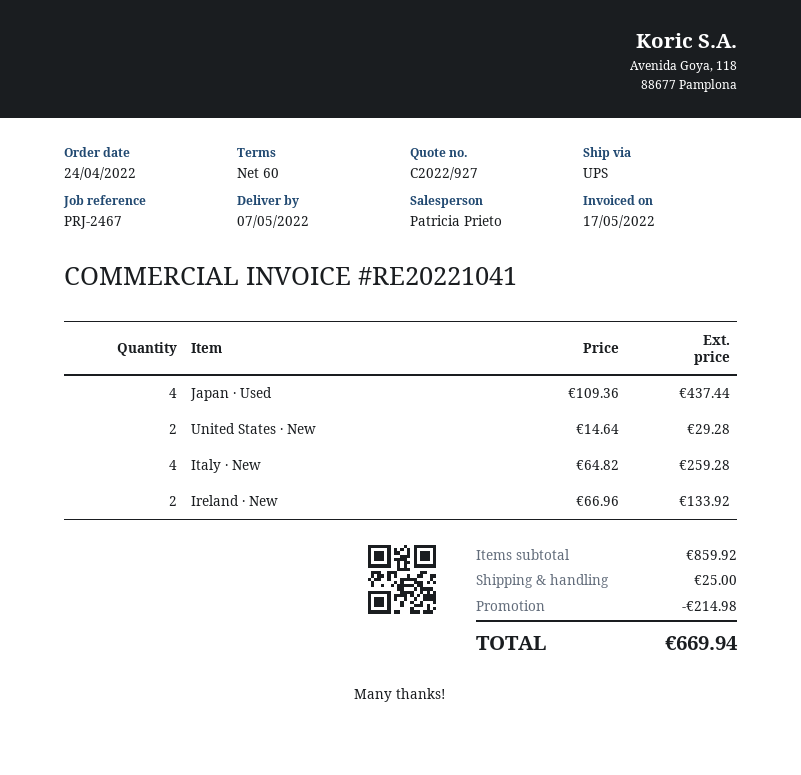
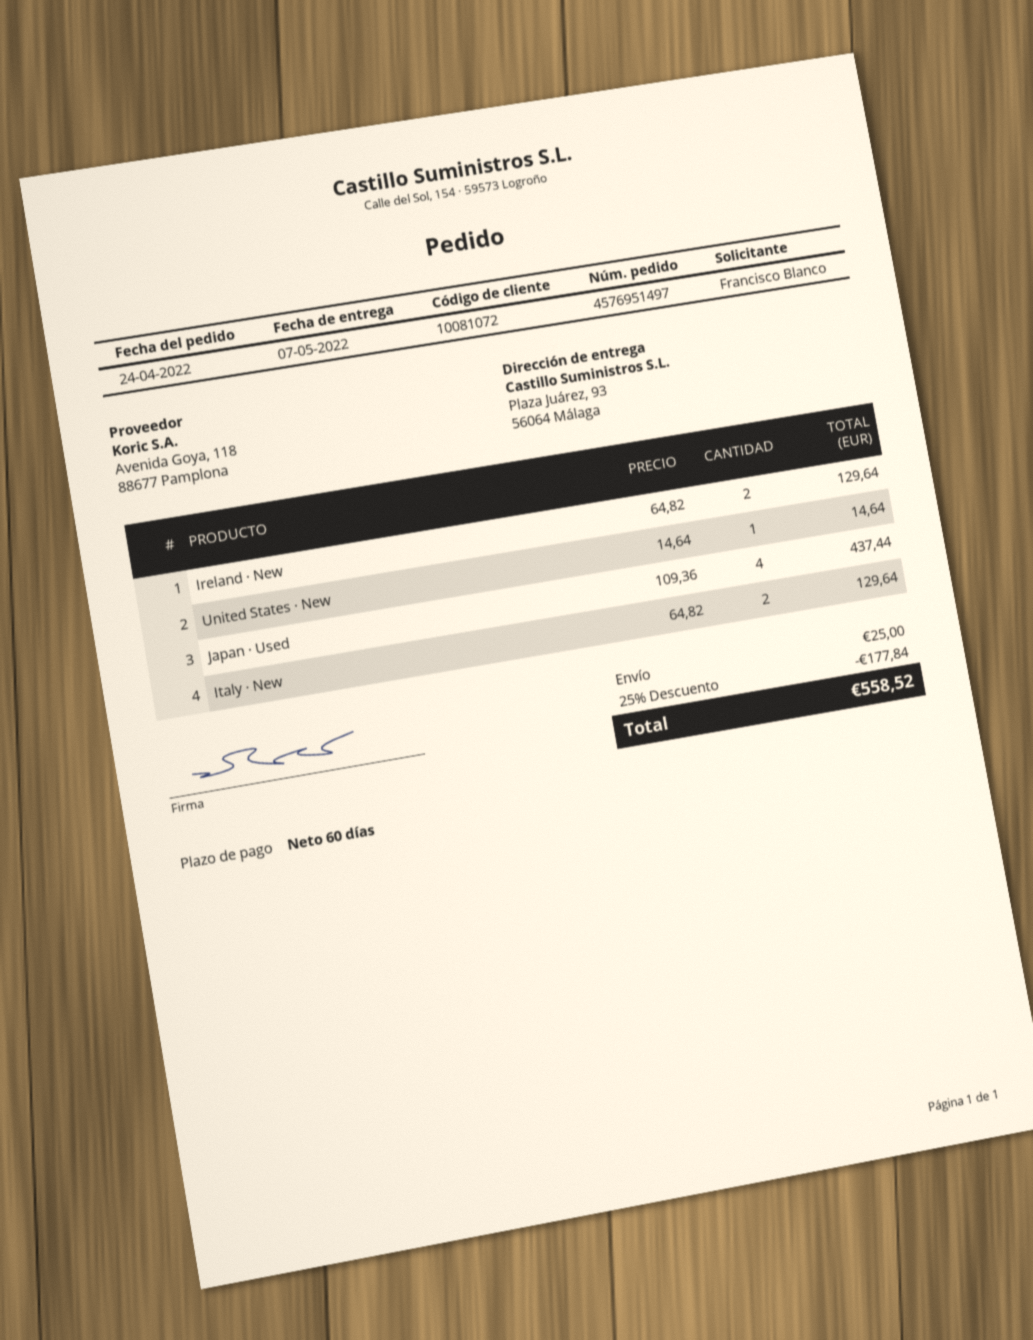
United States · New: 2 x 14.64 = 29.28 -> 1 x 14.64 = 14.64
Italy · New: 4 x 64.82 = 259.28 -> 2 x 64.82 = 129.64
Ireland · New: 2 x 66.96 = 133.92 -> 2 x 64.82 = 129.64
discount: 214.98 -> 177.84
total: 669.94 -> 558.52

